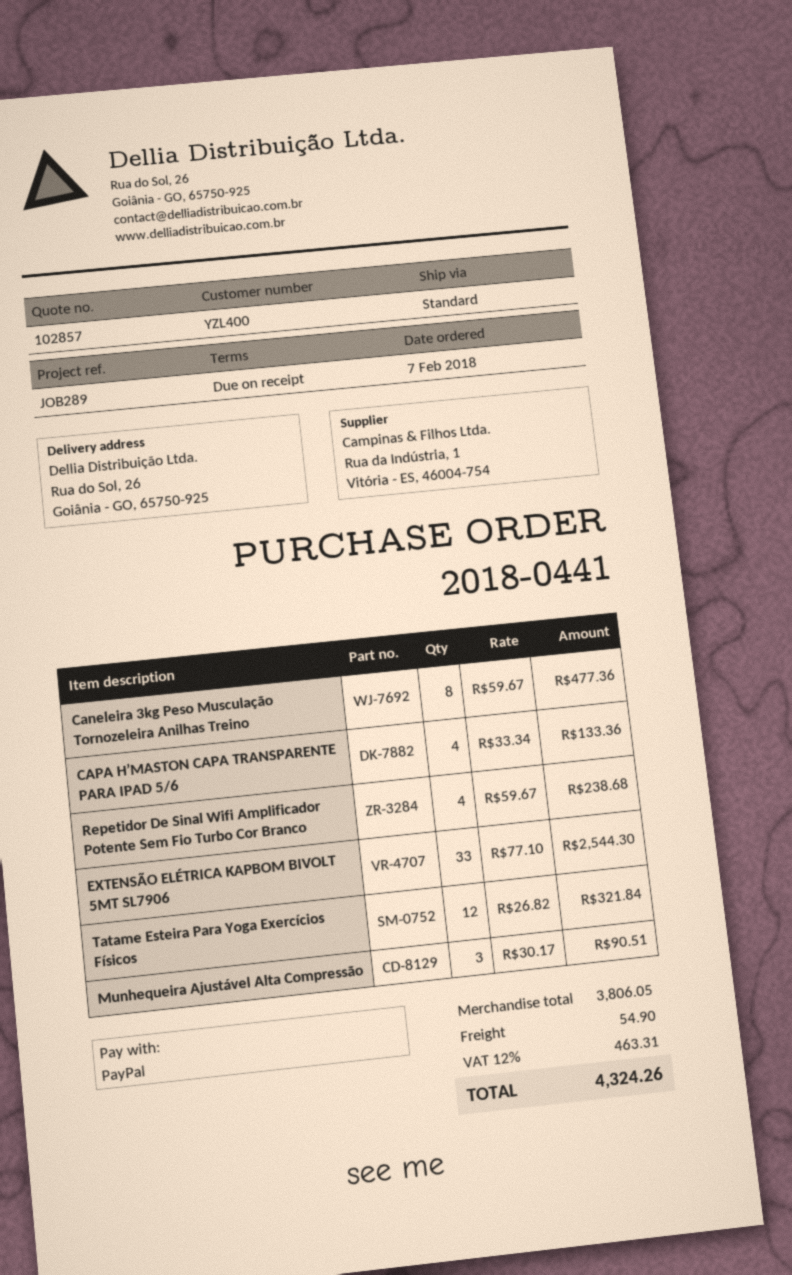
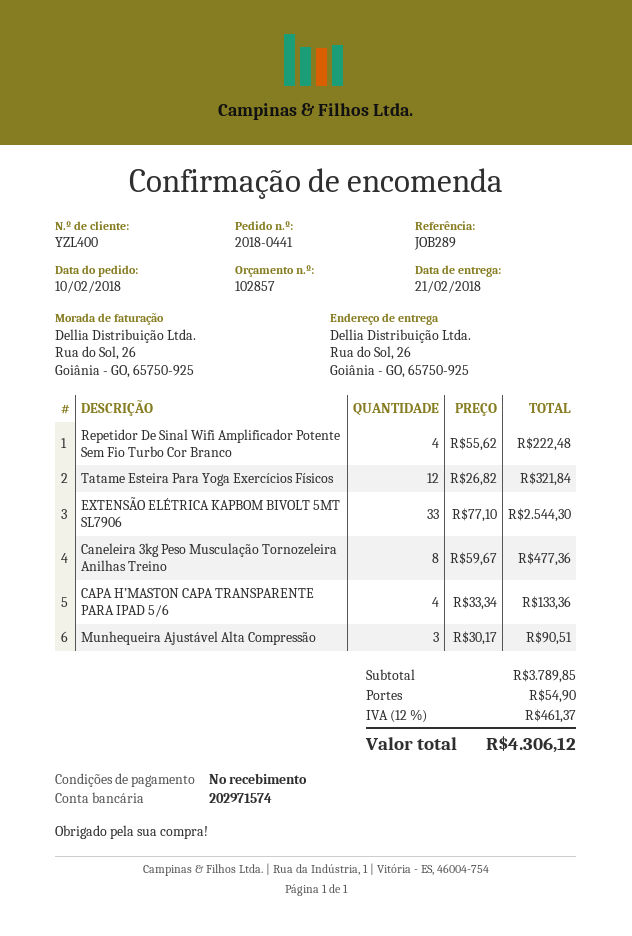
order date: 2018-02-07 -> 2018-02-10
Repetidor De Sinal Wifi Amplificador Potente Sem Fio Turbo Cor Branco: 4 x 59.67 = 238.68 -> 4 x 55.62 = 222.48
subtotal: 3806.05 -> 3789.85
tax: 12% = 463.31 -> 12% = 461.37
total: 4324.26 -> 4306.12

